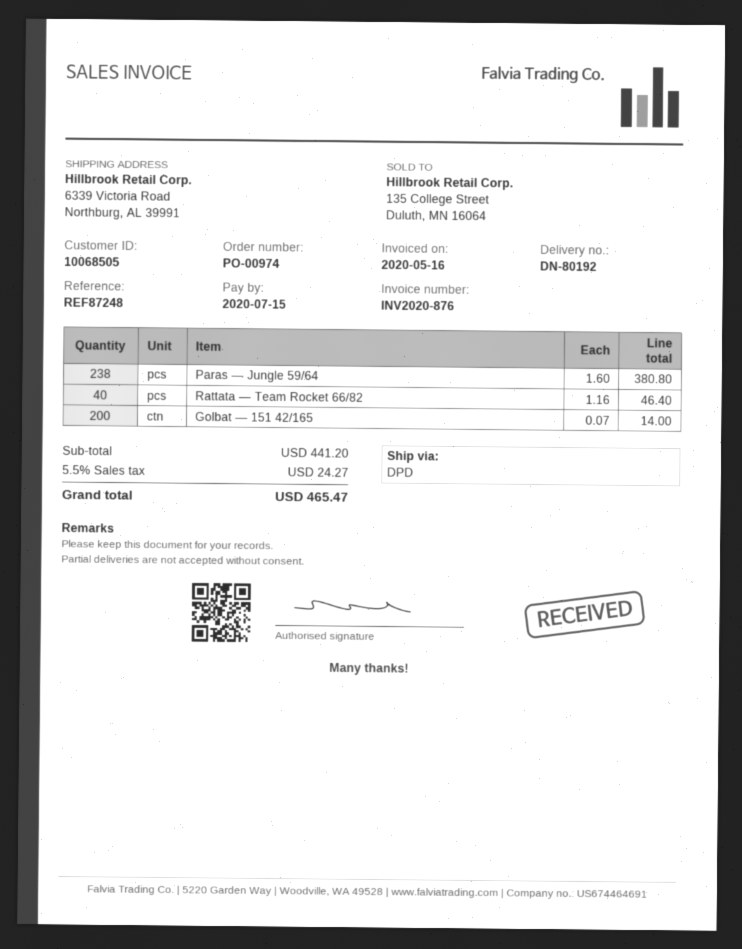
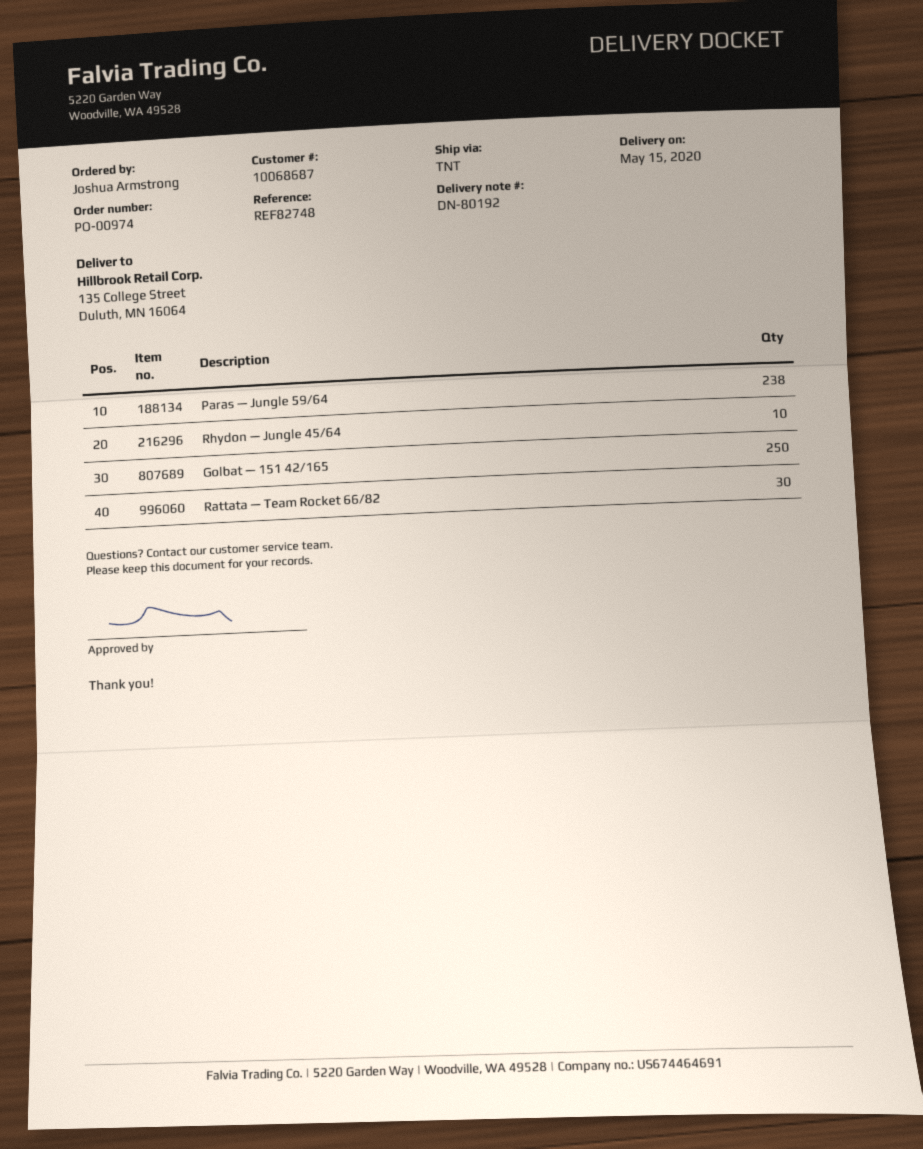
customer number: 10068505 -> 10068687
reference: REF87248 -> REF82748
shipping method: DPD -> TNT
ship to: 6339 Victoria Road, Northburg, AL 39991 -> 135 College Street, Duluth, MN 16064
Rattata — Team Rocket 66/82: 40 -> 30
Golbat — 151 42/165: 200 -> 250
Rhydon — Jungle 45/64: none -> 10

